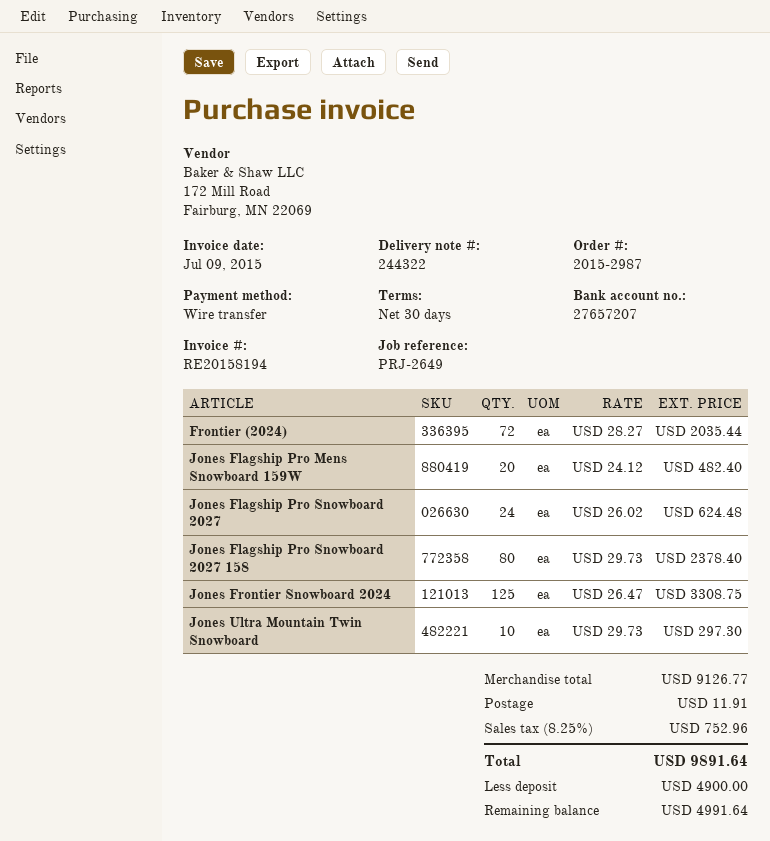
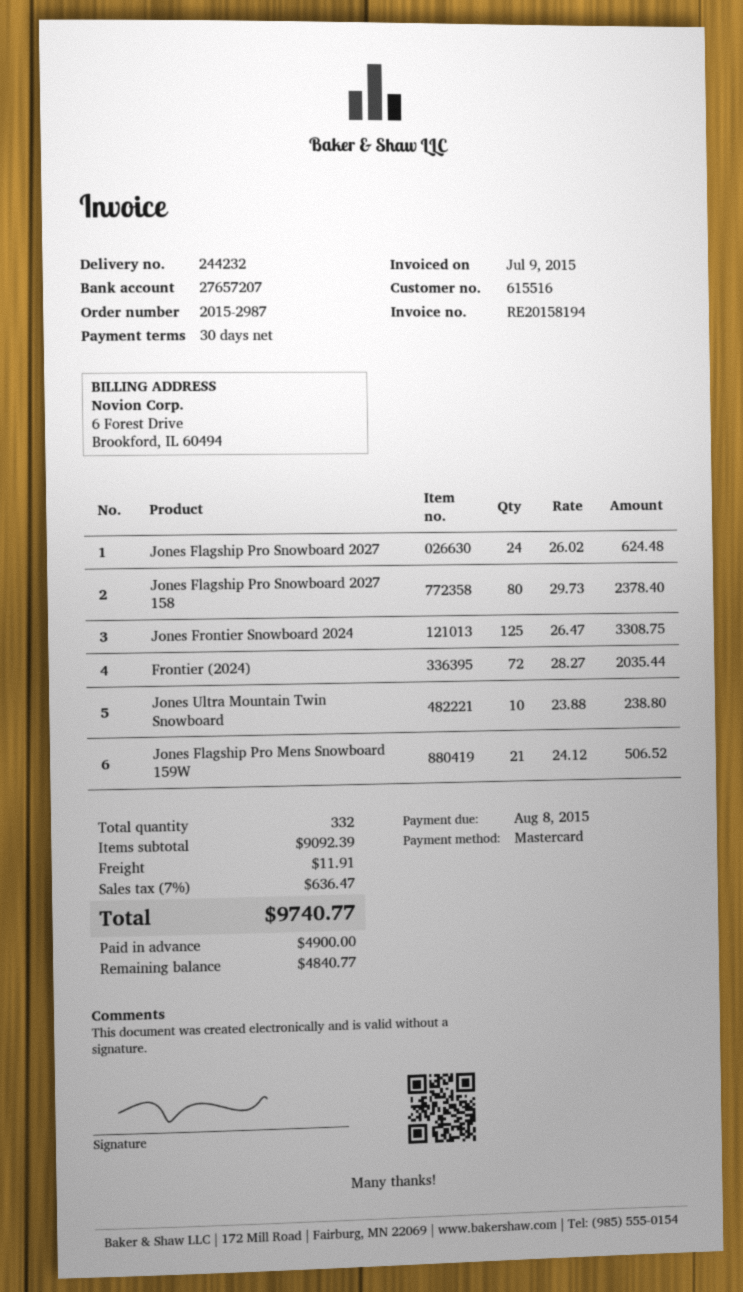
delivery note number: 244322 -> 244232
payment method: bank transfer -> Mastercard
Jones Flagship Pro Mens Snowboard 159W: 20 x 24.12 = 482.40 -> 21 x 24.12 = 506.52
Jones Ultra Mountain Twin Snowboard: 10 x 29.73 = 297.30 -> 10 x 23.88 = 238.80
subtotal: 9126.77 -> 9092.39
tax: 8.25% = 752.96 -> 7% = 636.47
total: 9891.64 -> 9740.77
balance: 4991.64 -> 4840.77

